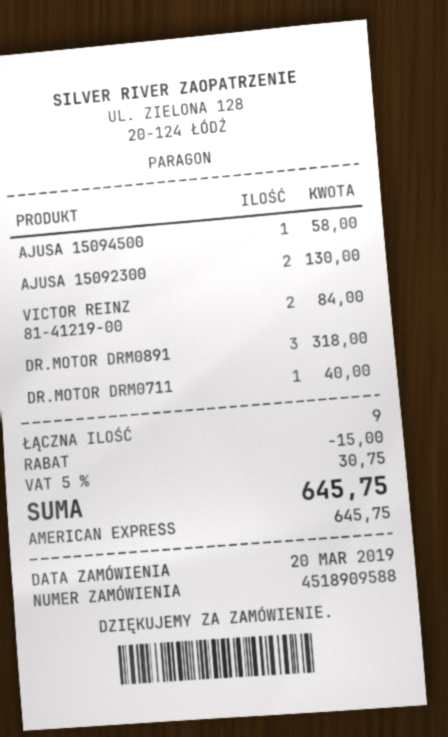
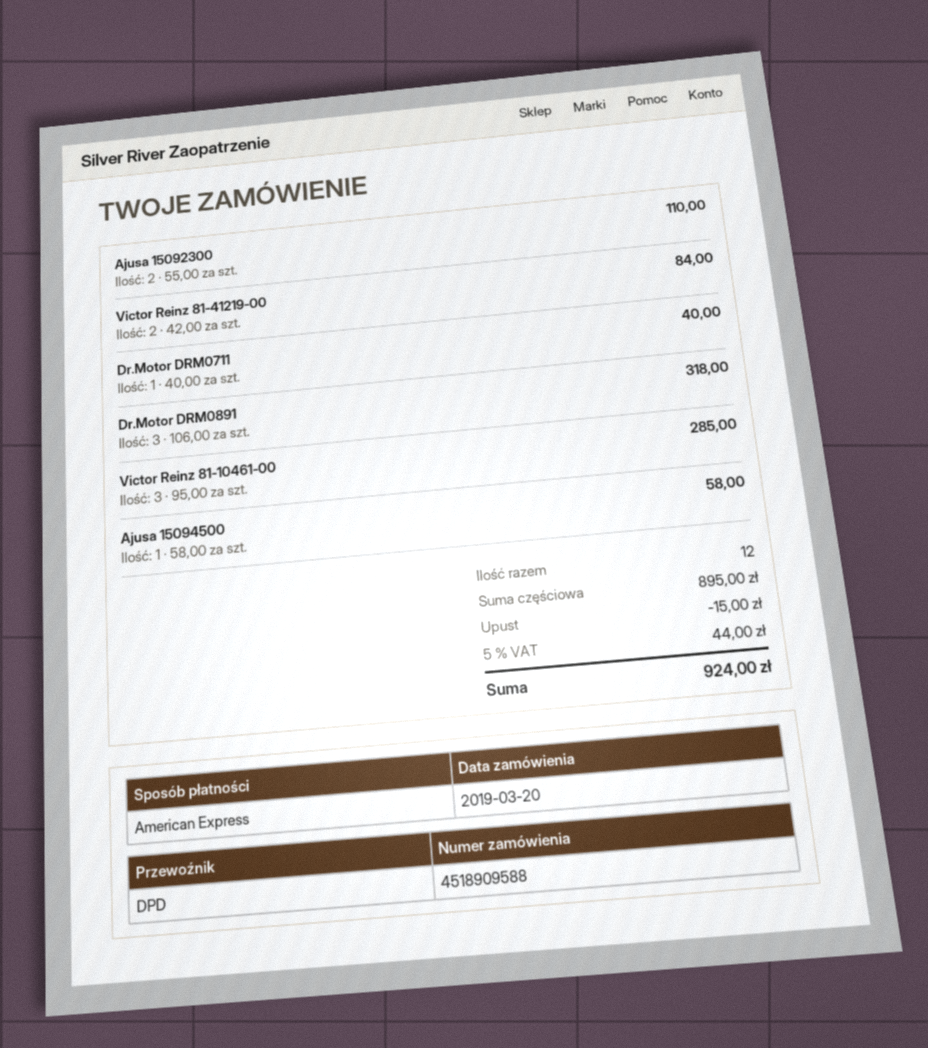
AJUSA 15092300: 2 for 130.00 -> 2 for 110.00
Victor Reinz 81-10461-00: none -> 3 for 285.00
total quantity: 9 -> 12
tax: 5% = 30.75 -> 5% = 44.00
total: 645.75 -> 924.00

